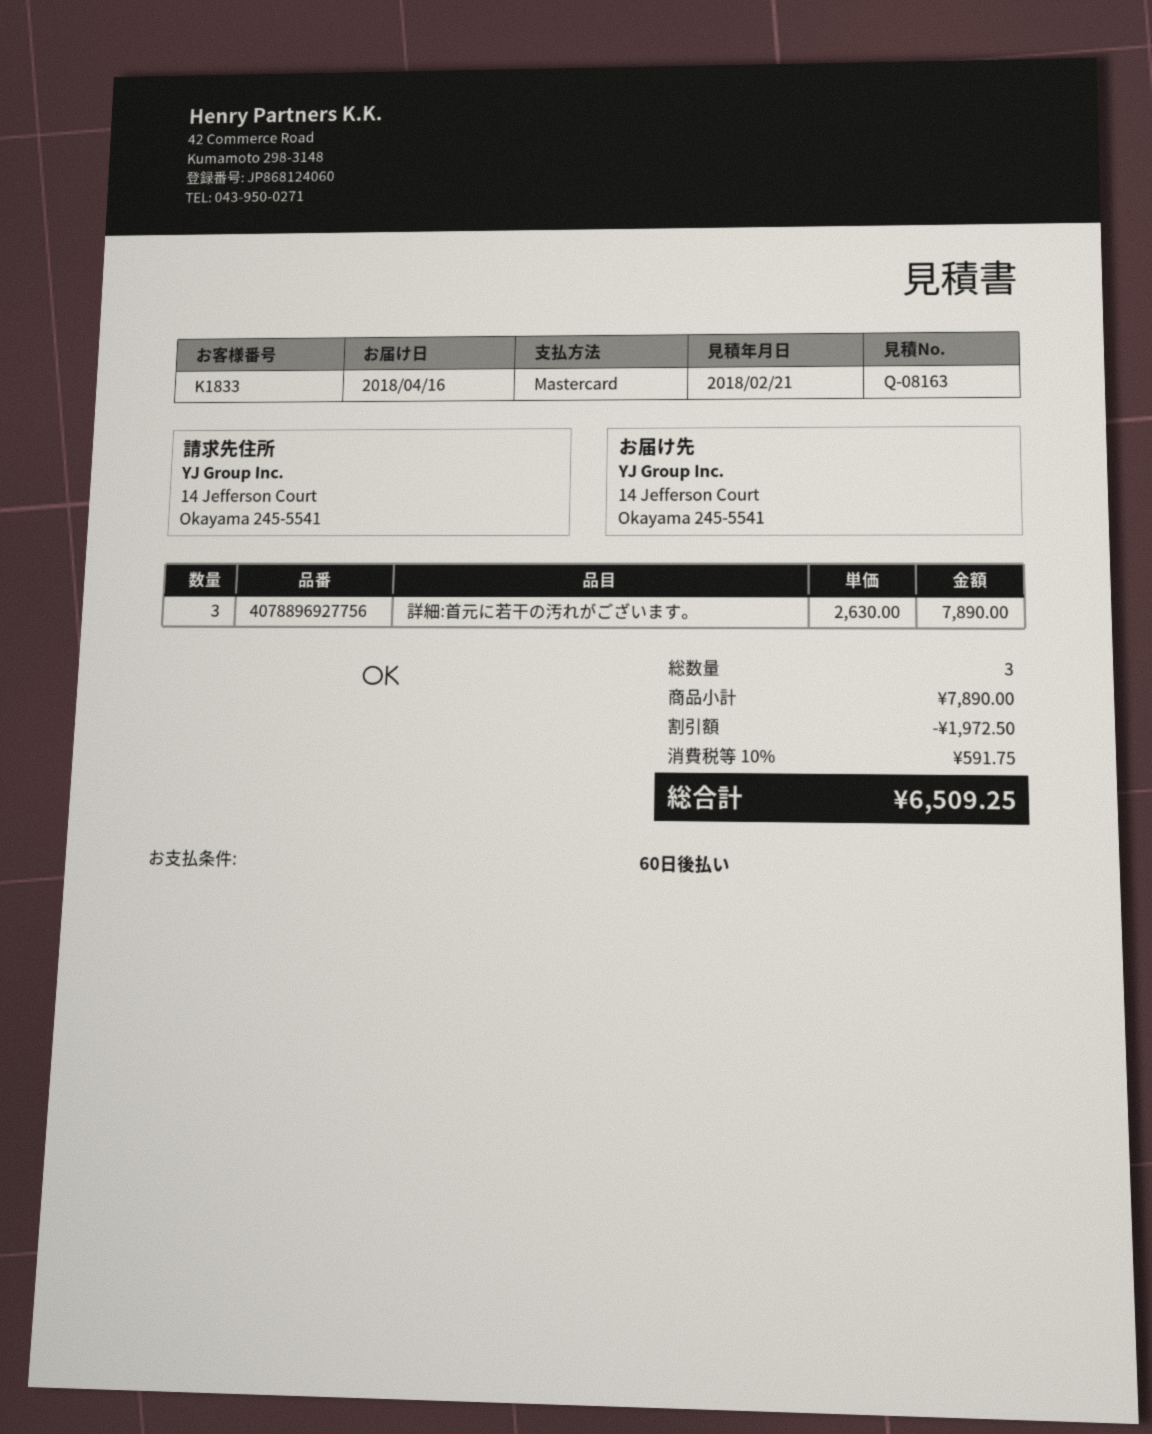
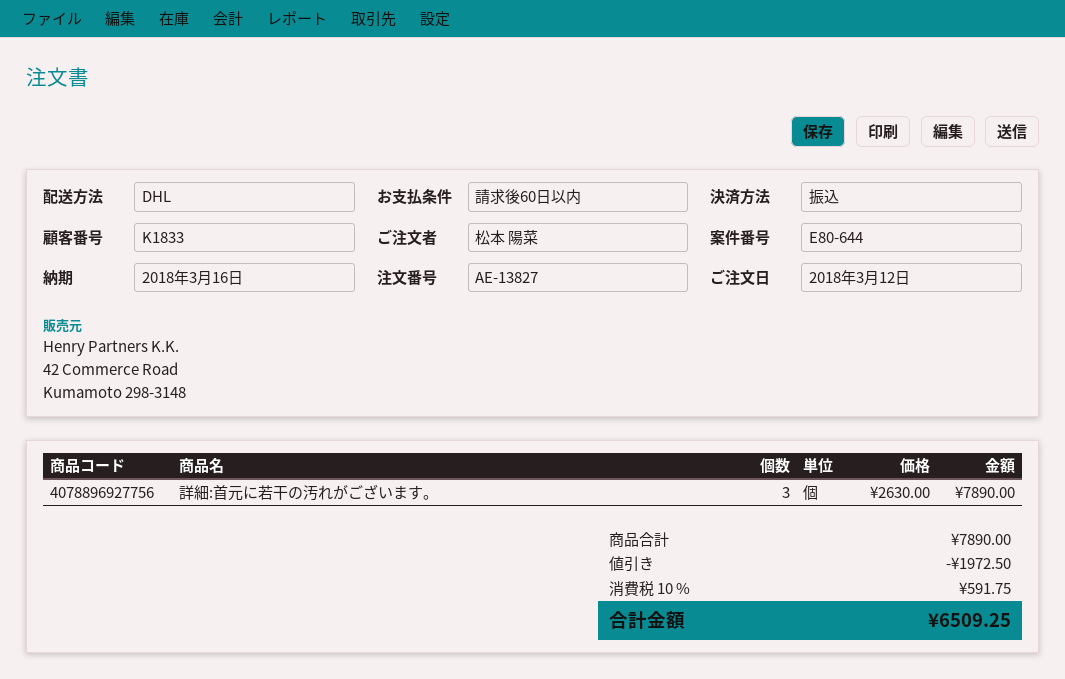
delivery date: 2018-04-16 -> 2018-03-16
payment method: Mastercard -> bank transfer

